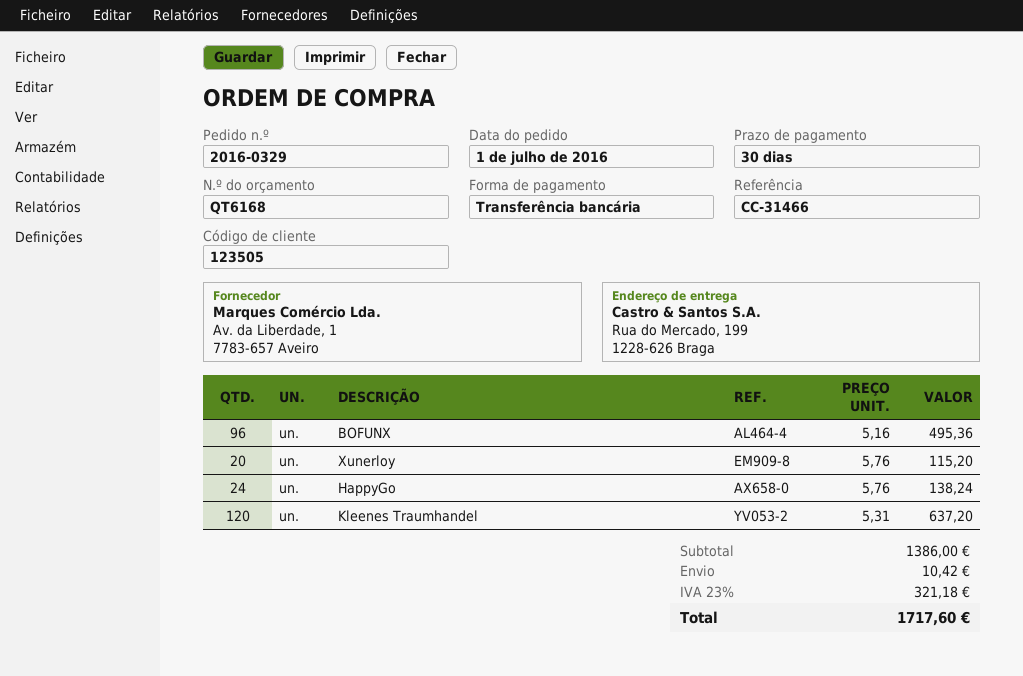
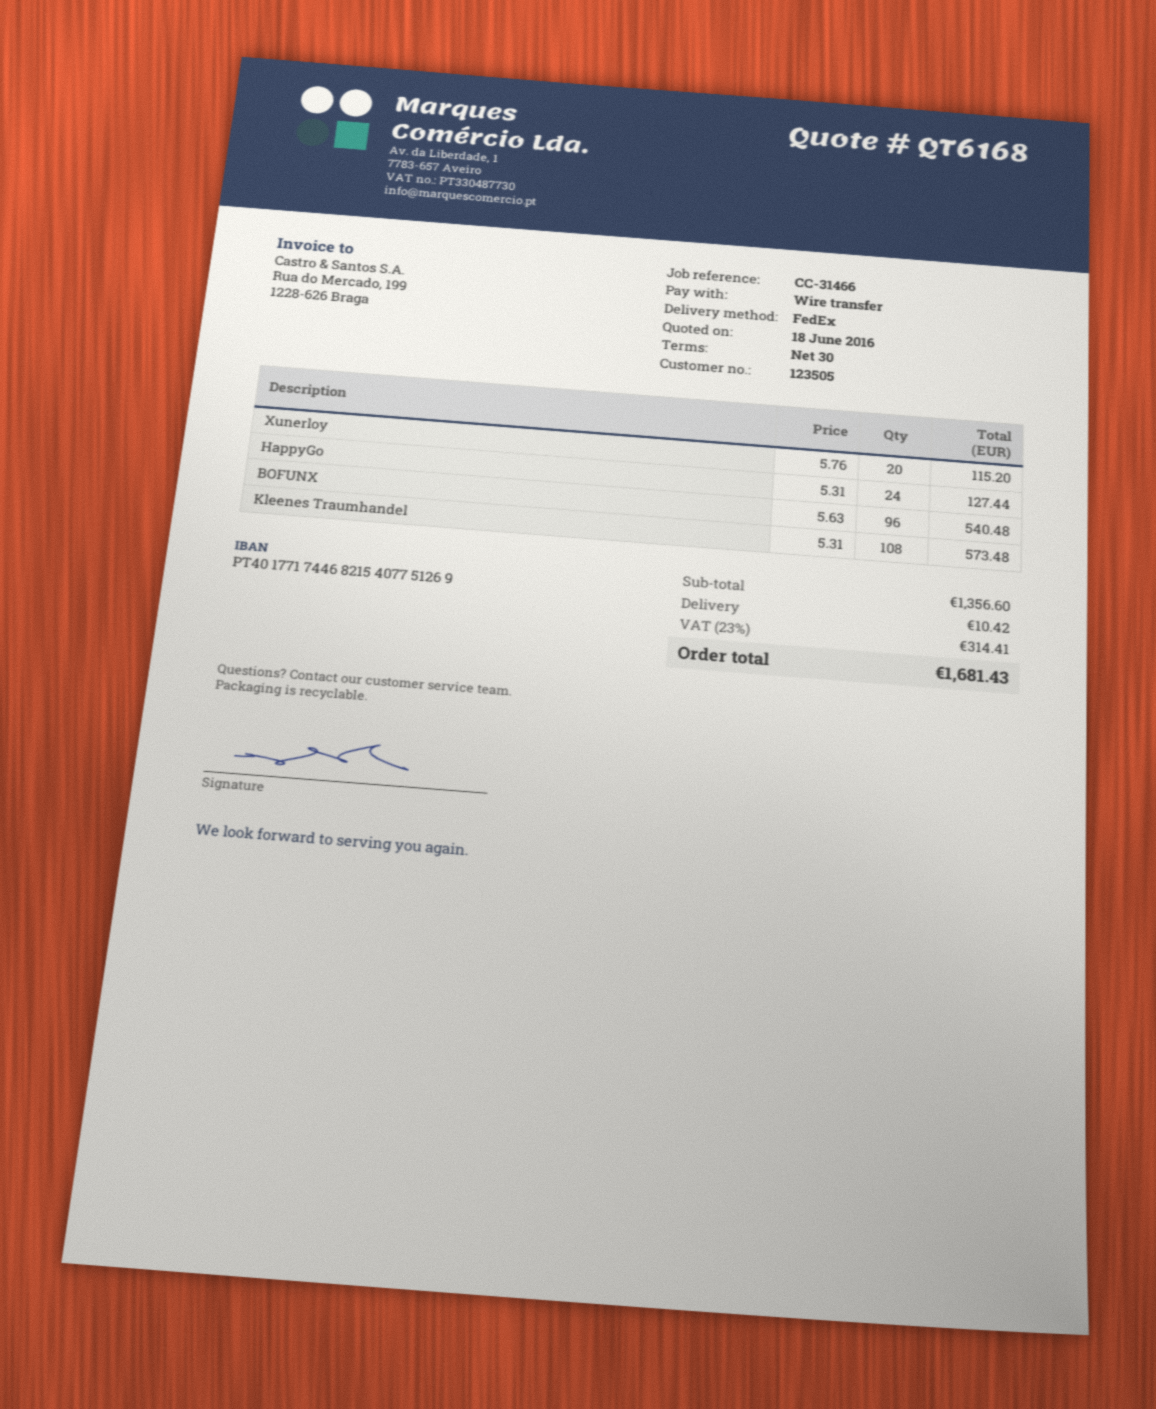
BOFUNX: 96 x 5.16 = 495.36 -> 96 x 5.63 = 540.48
HappyGo: 24 x 5.76 = 138.24 -> 24 x 5.31 = 127.44
Kleenes Traumhandel: 120 x 5.31 = 637.20 -> 108 x 5.31 = 573.48
subtotal: 1386.00 -> 1356.60
tax: 23% = 321.18 -> 23% = 314.41
total: 1717.60 -> 1681.43

